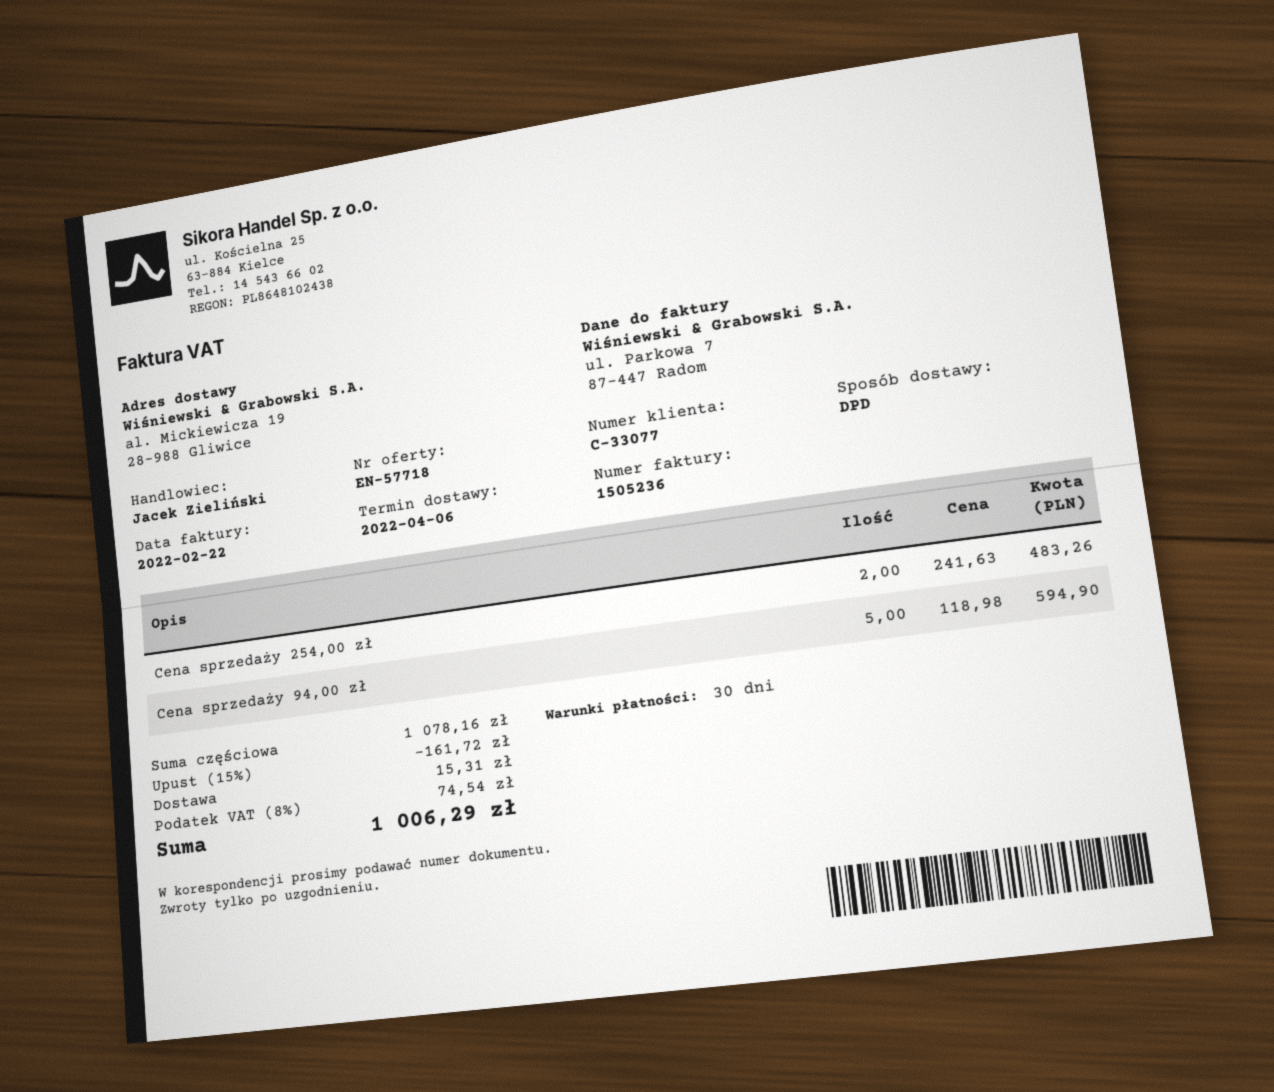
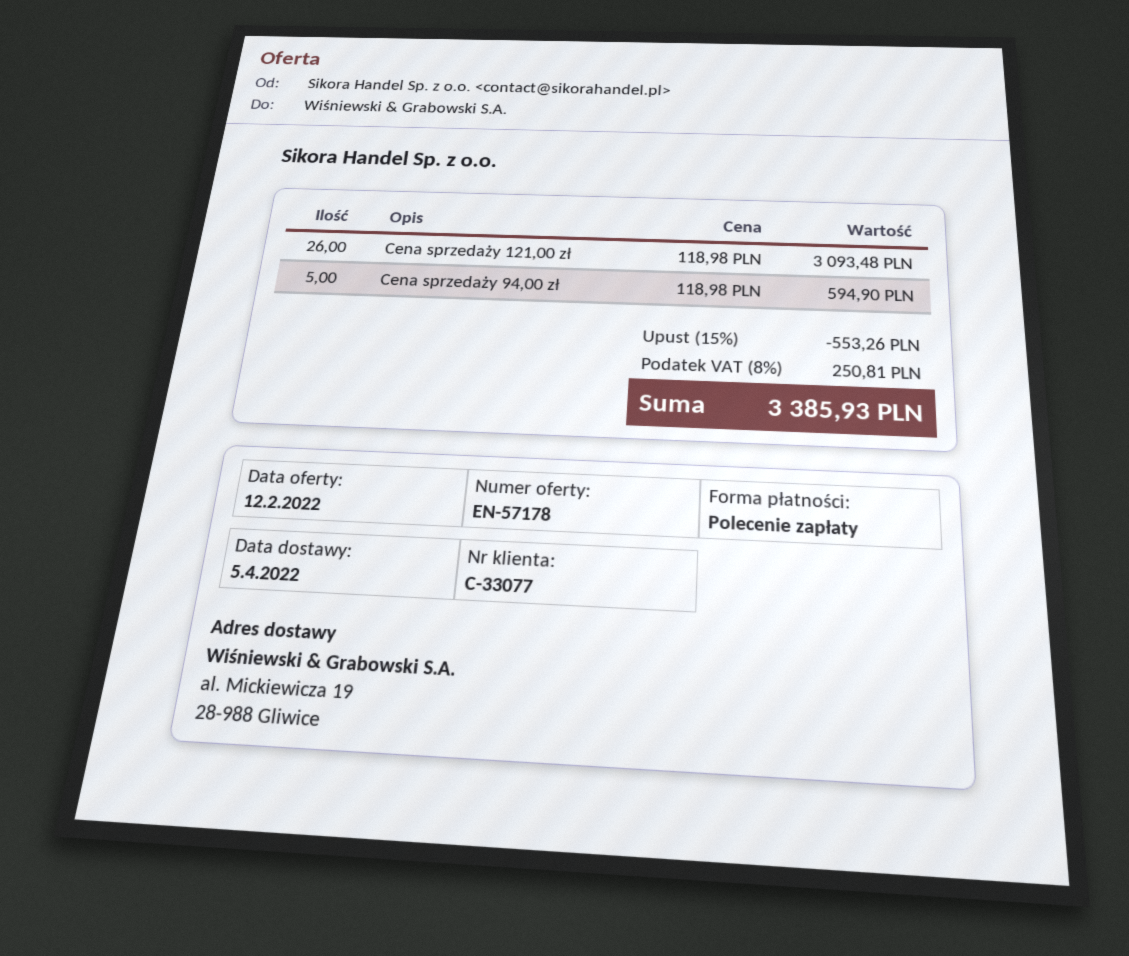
quote number: EN-57718 -> EN-57178
delivery date: 2022-04-06 -> 2022-04-05
Cena sprzedaży 254,00 zł: 2 x 241.63 = 483.26 -> none
Cena sprzedaży 121,00 zł: none -> 26 x 118.98 = 3093.48
discount: 15% = 161.72 -> 15% = 553.26
shipping: 15.31 -> none
tax: 8% = 74.54 -> 8% = 250.81
total: 1006.29 -> 3385.93

